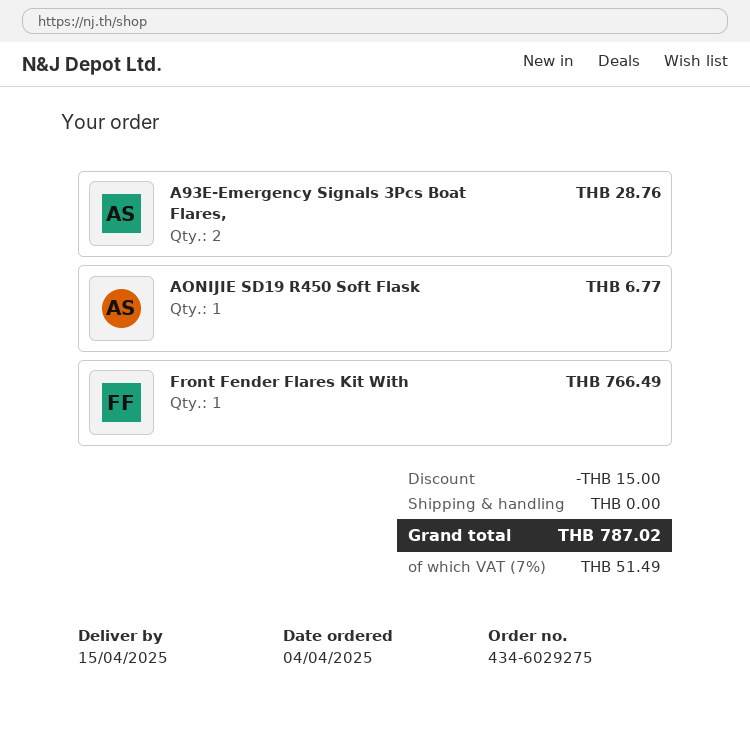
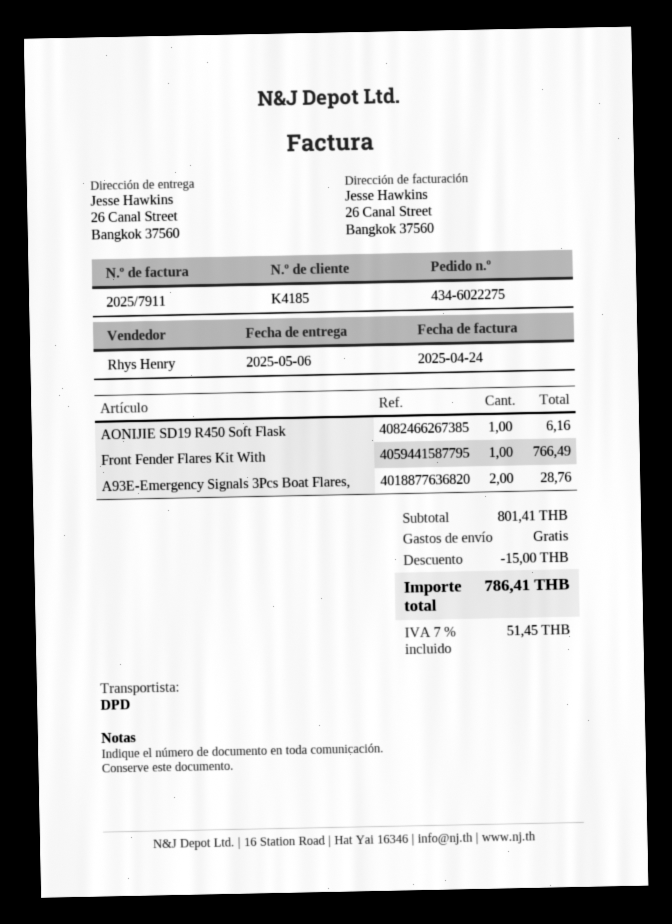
order number: 434-6029275 -> 434-6022275
delivery date: 2025-04-15 -> 2025-05-06
AONIJIE SD19 R450 Soft Flask: 1 for 6.77 -> 1 for 6.16
tax: 7% = 51.49 -> 7% = 51.45
total: 787.02 -> 786.41

